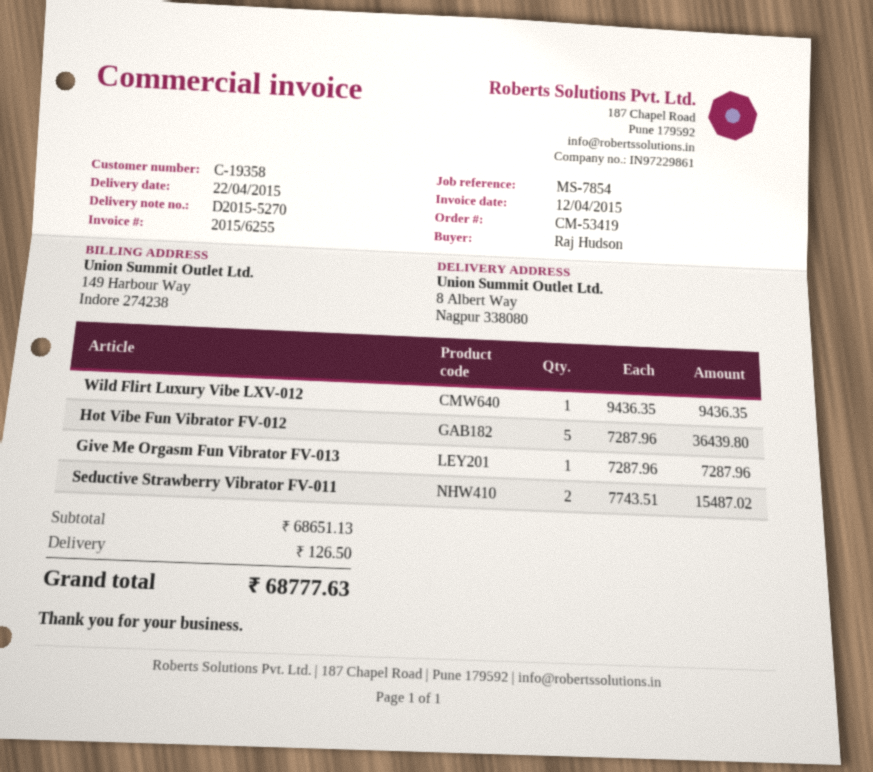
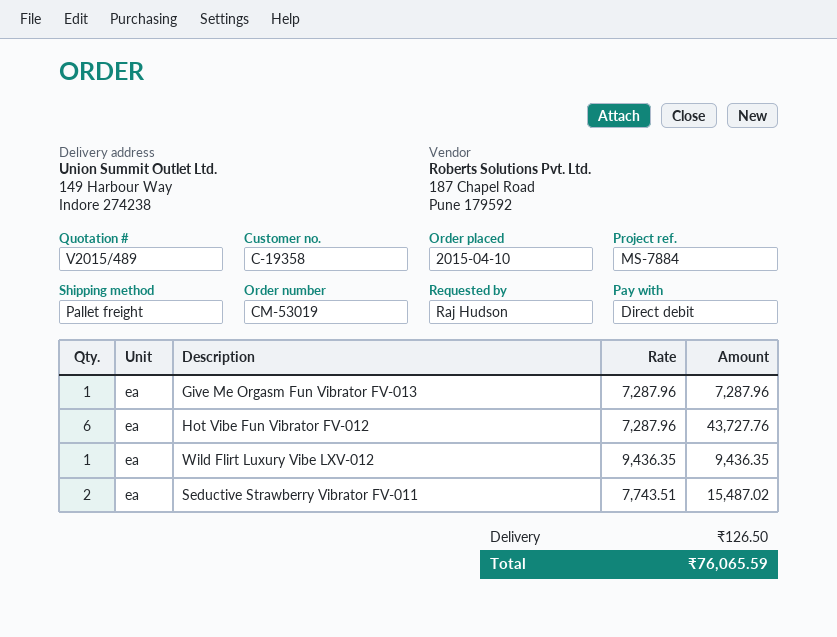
order number: CM-53419 -> CM-53019
reference: MS-7854 -> MS-7884
ship to: 8 Albert Way, Nagpur 338080 -> 149 Harbour Way, Indore 274238
Hot Vibe Fun Vibrator FV-012: 5 x 7287.96 = 36439.80 -> 6 x 7287.96 = 43727.76
total: 68777.63 -> 76065.59

